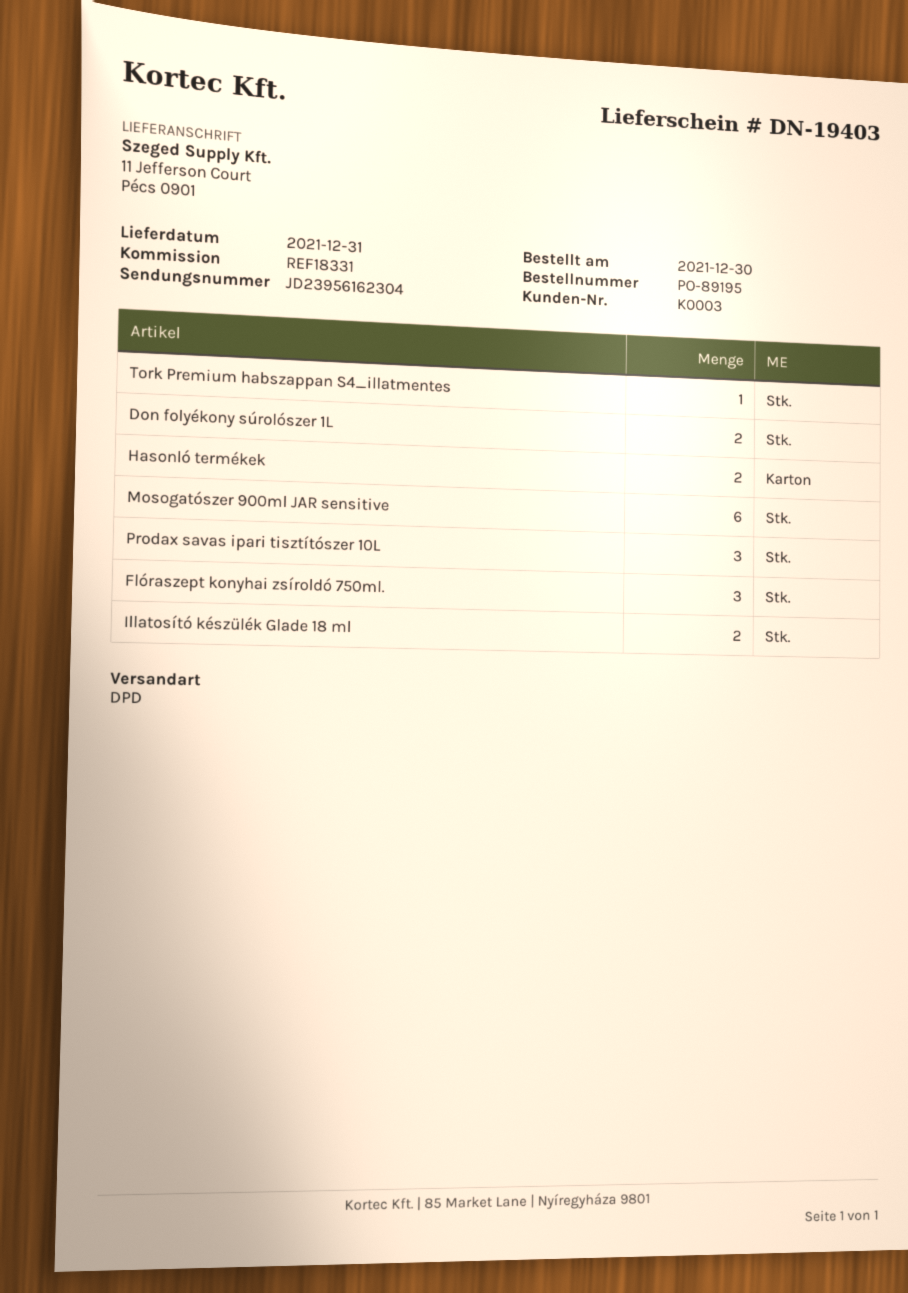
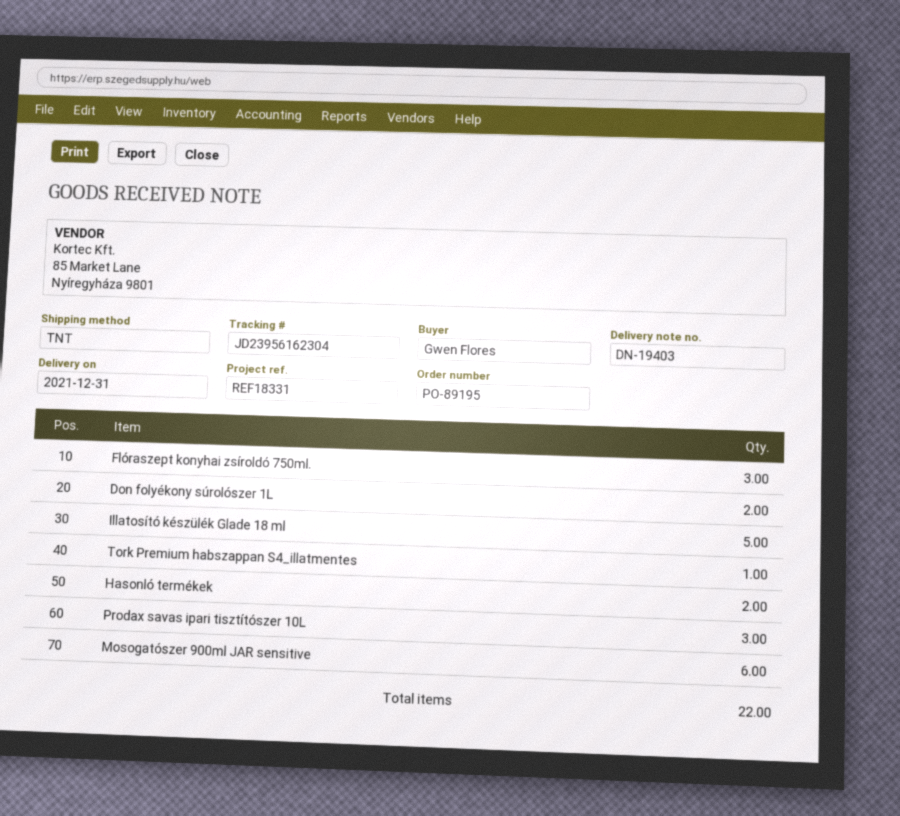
shipping method: DPD -> TNT
Illatosító készülék Glade 18 ml: 2 -> 5

